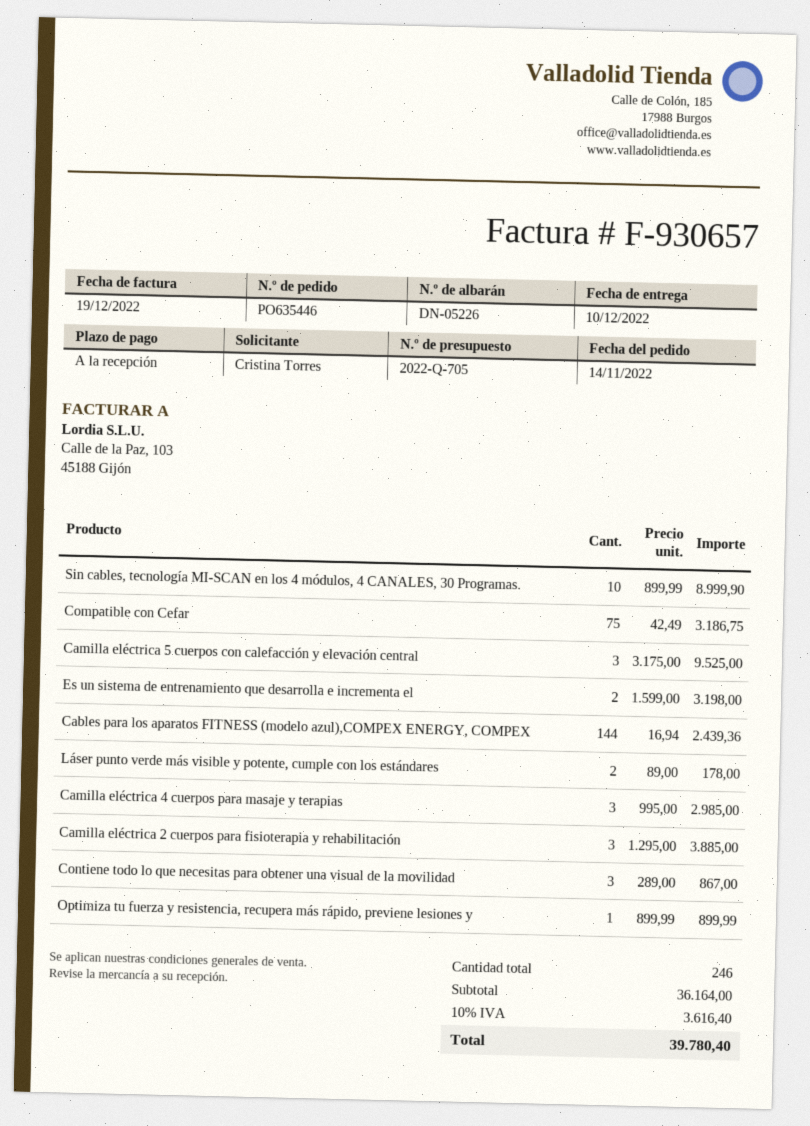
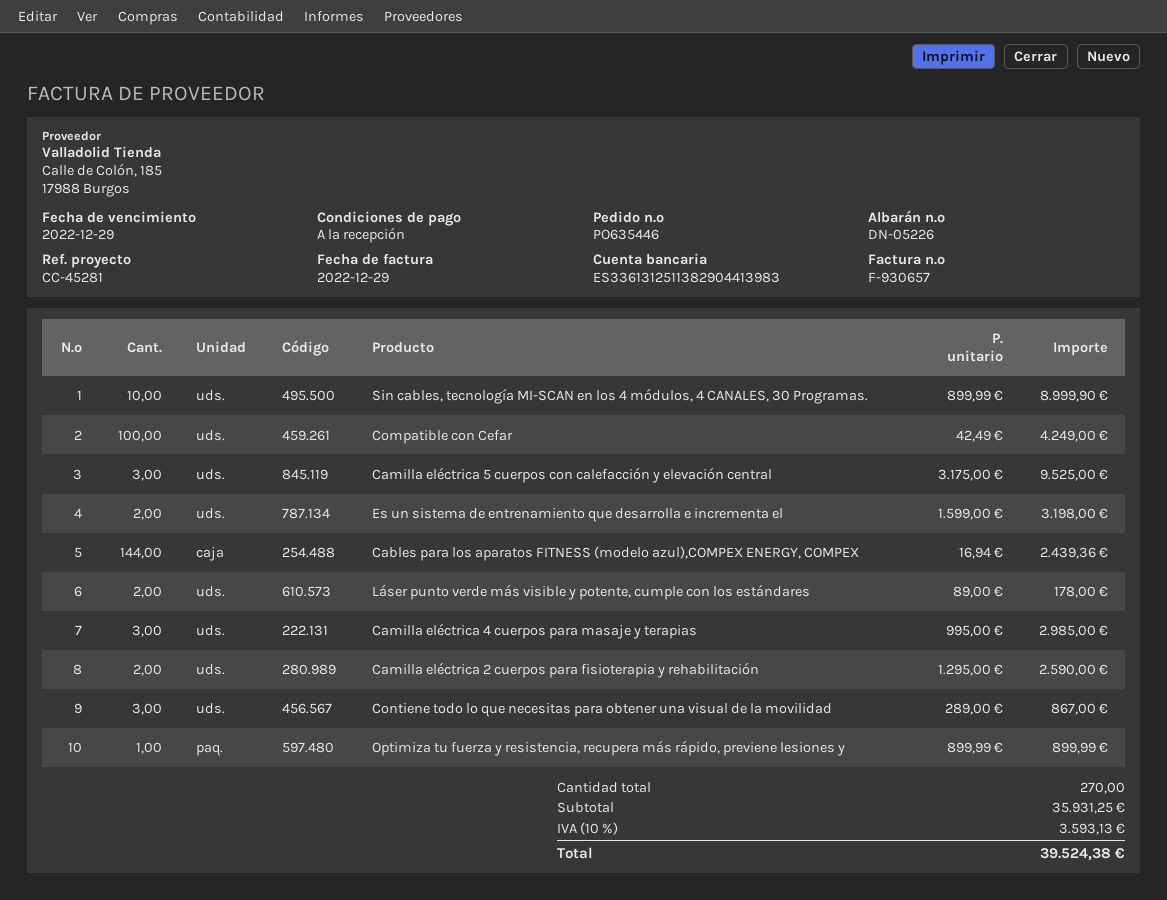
invoice date: 2022-12-19 -> 2022-12-29
Compatible con Cefar: 75 x 42.49 = 3186.75 -> 100 x 42.49 = 4249.00
Camilla eléctrica 2 cuerpos para fisioterapia y rehabilitación: 3 x 1295.00 = 3885.00 -> 2 x 1295.00 = 2590.00
total quantity: 246 -> 270
subtotal: 36164.00 -> 35931.25
tax: 10% = 3616.40 -> 10% = 3593.13
total: 39780.40 -> 39524.38

